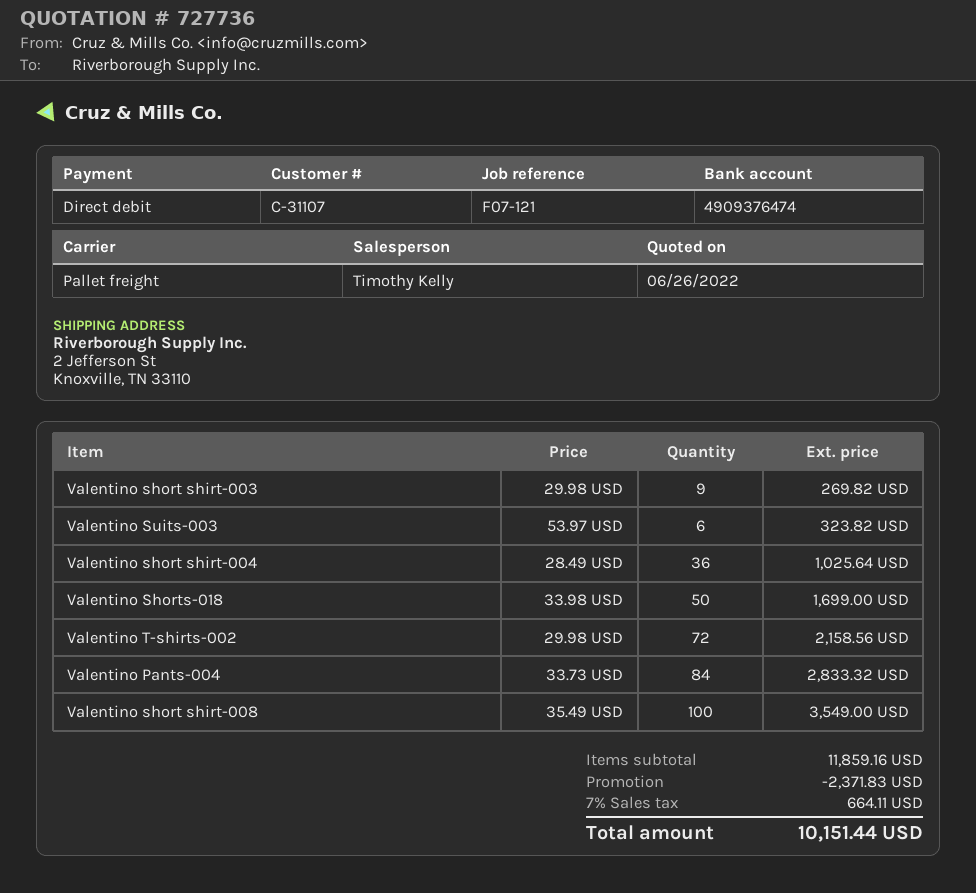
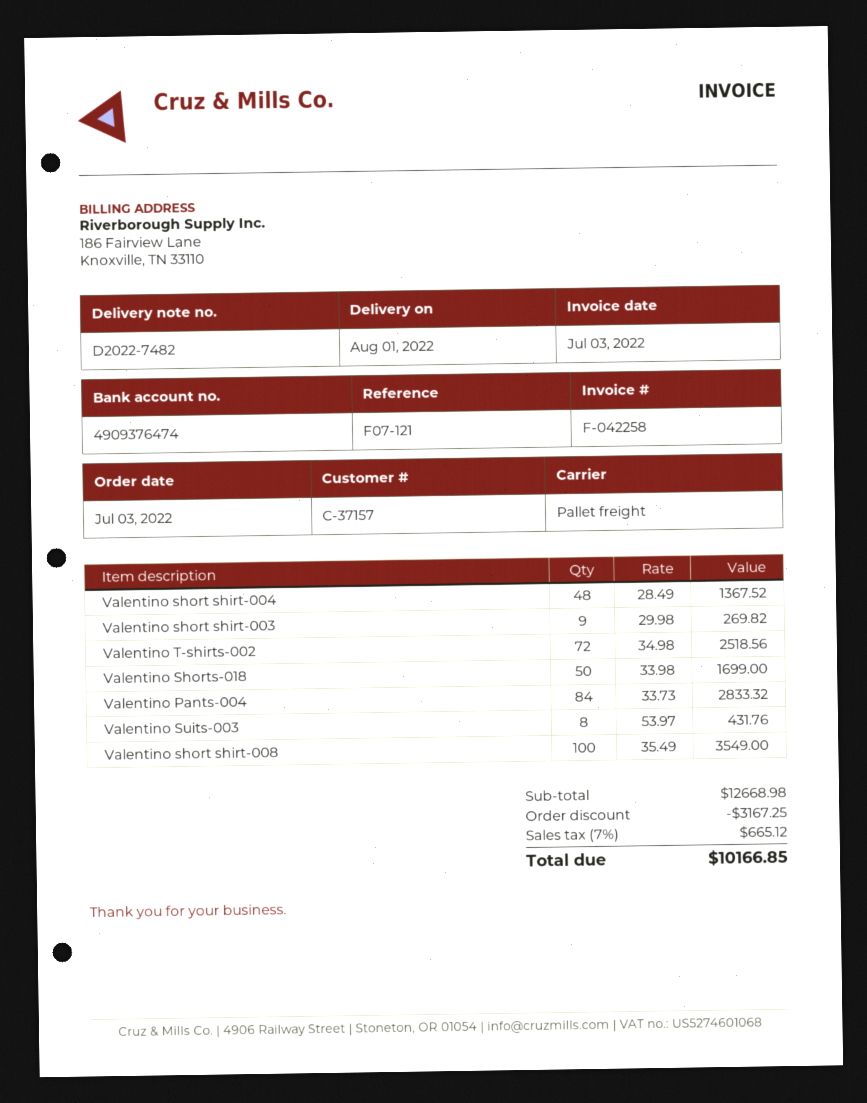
customer number: C-31107 -> C-37157
Valentino Suits-003: 6 x 53.97 = 323.82 -> 8 x 53.97 = 431.76
Valentino short shirt-004: 36 x 28.49 = 1025.64 -> 48 x 28.49 = 1367.52
Valentino T-shirts-002: 72 x 29.98 = 2158.56 -> 72 x 34.98 = 2518.56
subtotal: 11859.16 -> 12668.98
discount: 2371.83 -> 3167.25
tax: 7% = 664.11 -> 7% = 665.12
total: 10151.44 -> 10166.85

